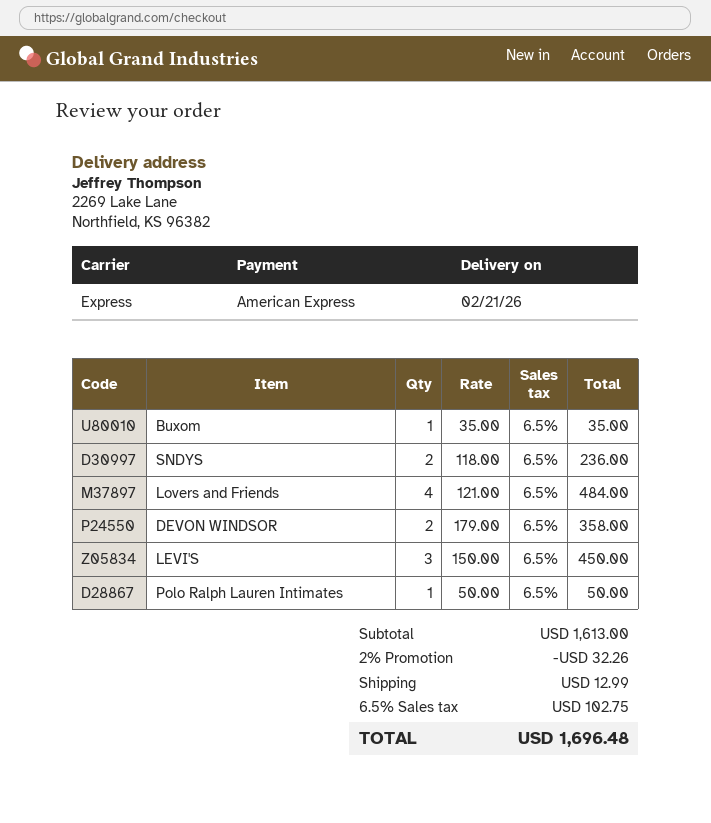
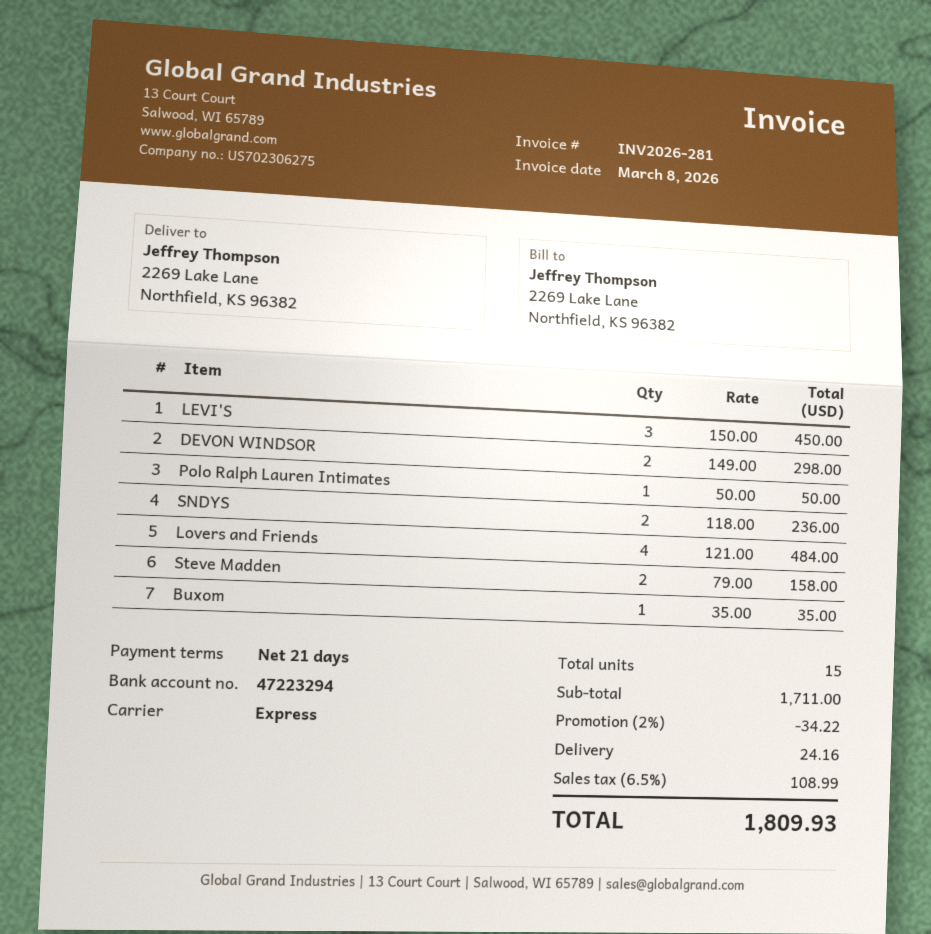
DEVON WINDSOR: 2 x 179.00 = 358.00 -> 2 x 149.00 = 298.00
Steve Madden: none -> 2 x 79.00 = 158.00
subtotal: 1613.00 -> 1711.00
discount: 2% = 32.26 -> 2% = 34.22
shipping: 12.99 -> 24.16
tax: 6.5% = 102.75 -> 6.5% = 108.99
total: 1696.48 -> 1809.93

